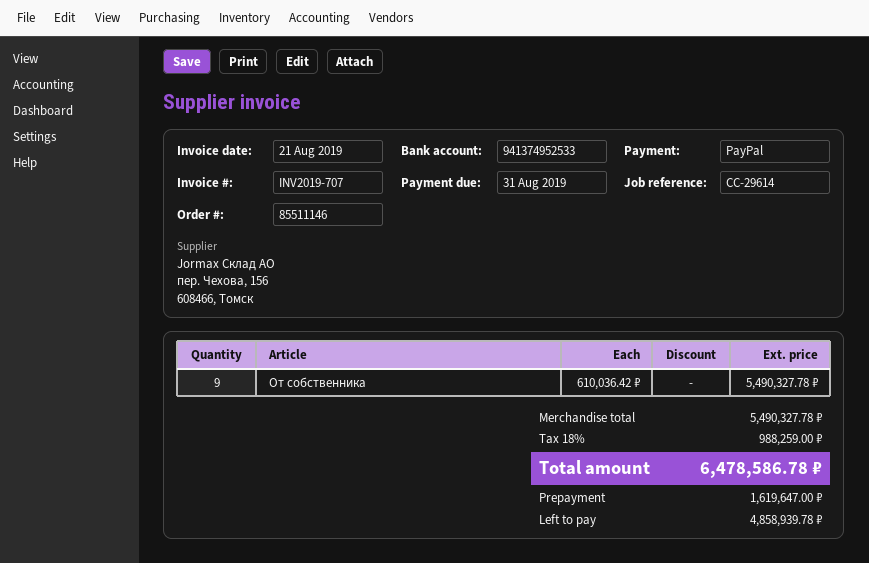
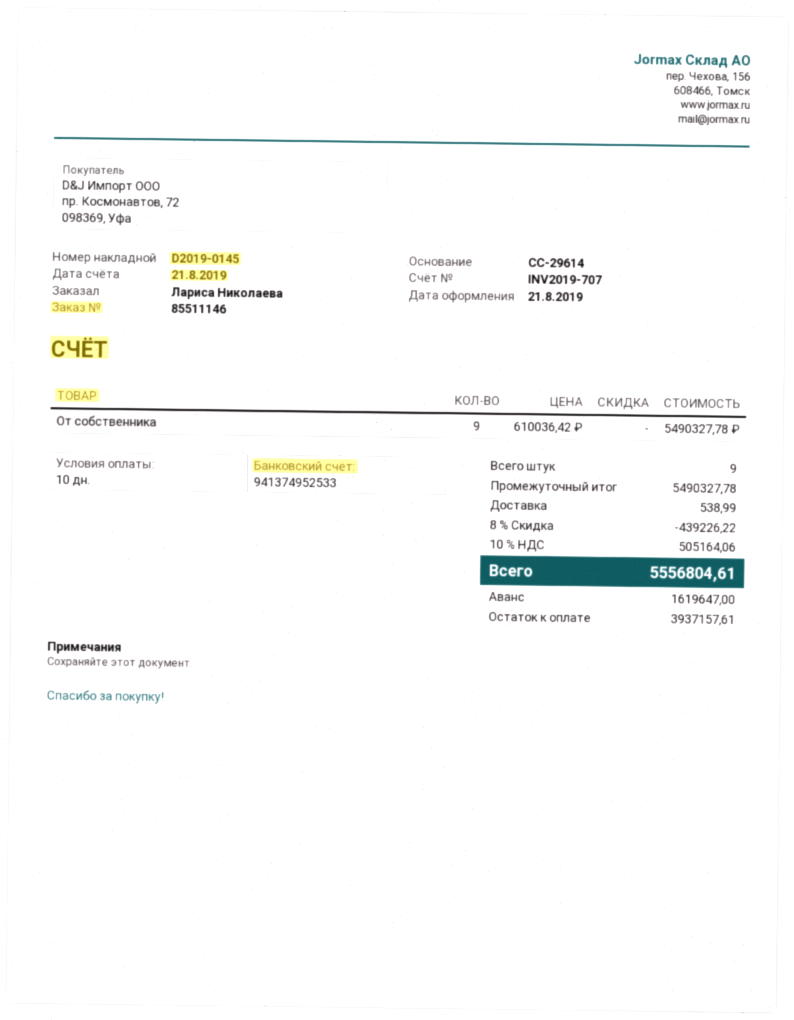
discount: none -> 8% = 439226.22
shipping: none -> 538.99
tax: 18% = 988259.00 -> 10% = 505164.06
total: 6478586.78 -> 5556804.61
balance: 4858939.78 -> 3937157.61

